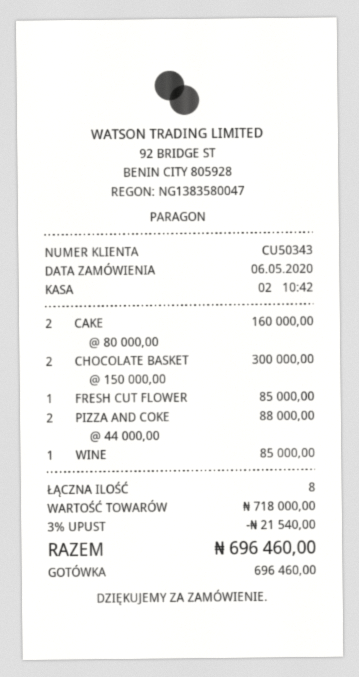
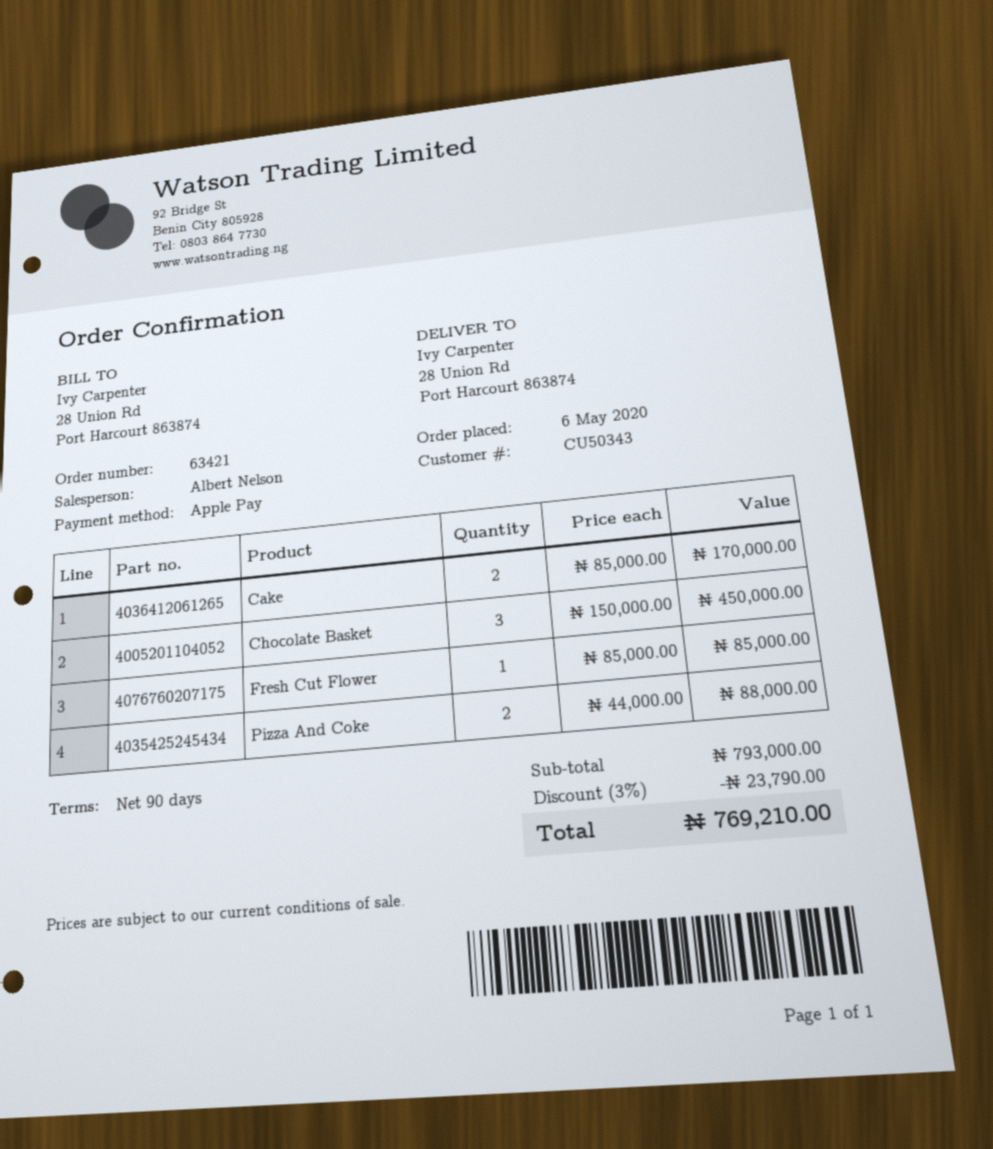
payment method: cash -> Apple Pay
CAKE: 2 x 80000.00 = 160000.00 -> 2 x 85000.00 = 170000.00
CHOCOLATE BASKET: 2 x 150000.00 = 300000.00 -> 3 x 150000.00 = 450000.00
WINE: 1 x 85000.00 = 85000.00 -> none
subtotal: 718000.00 -> 793000.00
discount: 3% = 21540.00 -> 3% = 23790.00
total: 696460.00 -> 769210.00

